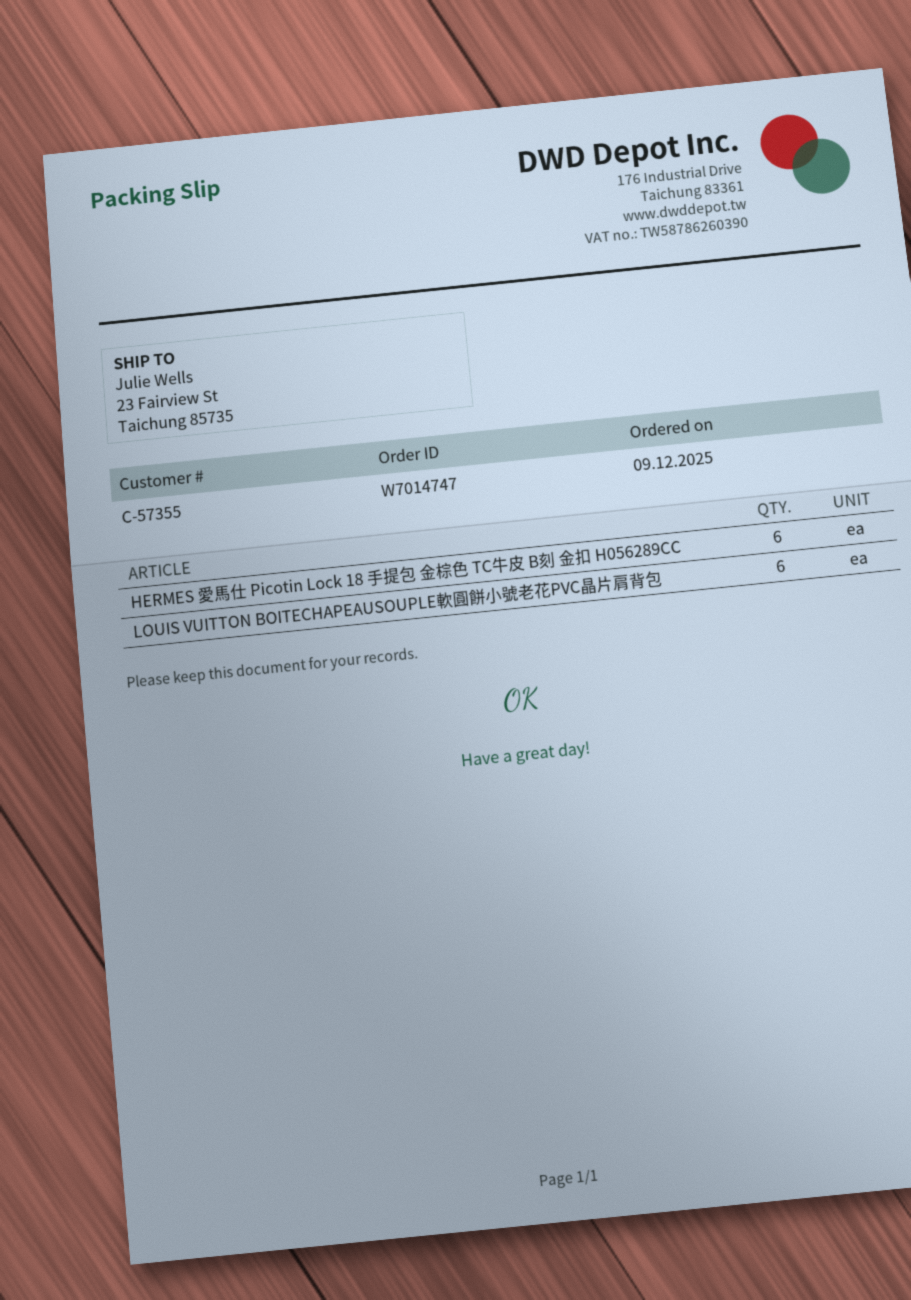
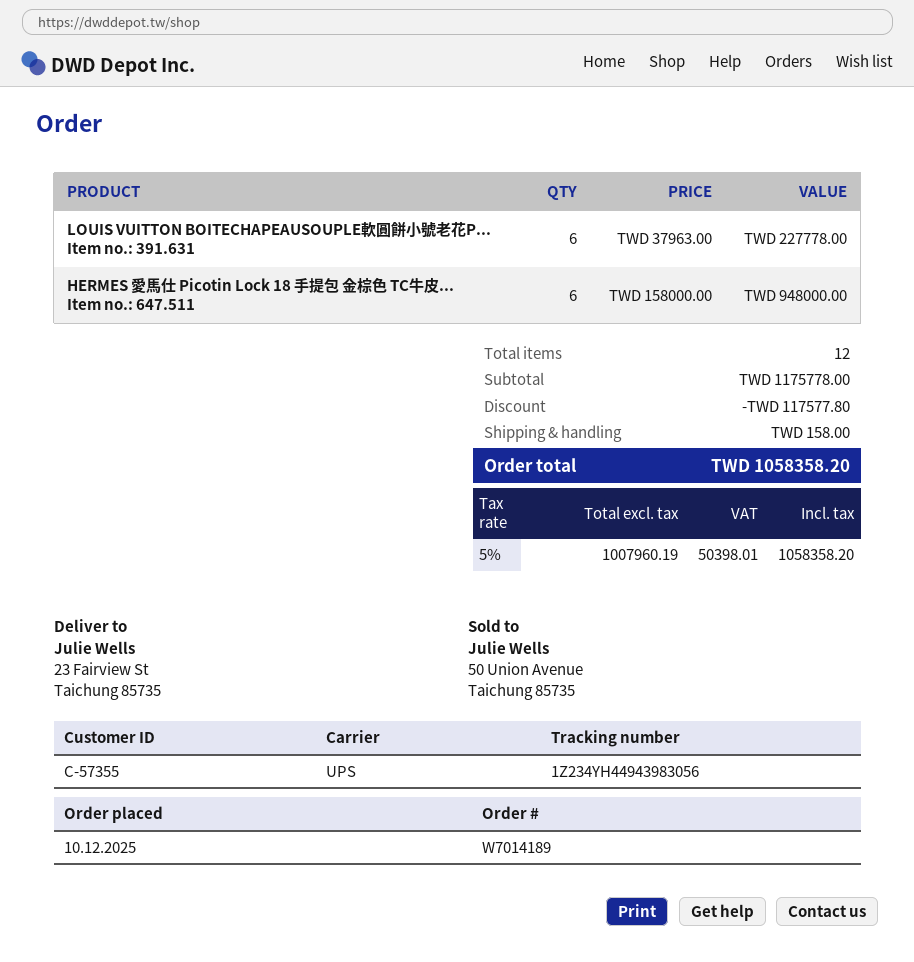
order number: W7014747 -> W7014189
order date: 2025-12-09 -> 2025-12-10

